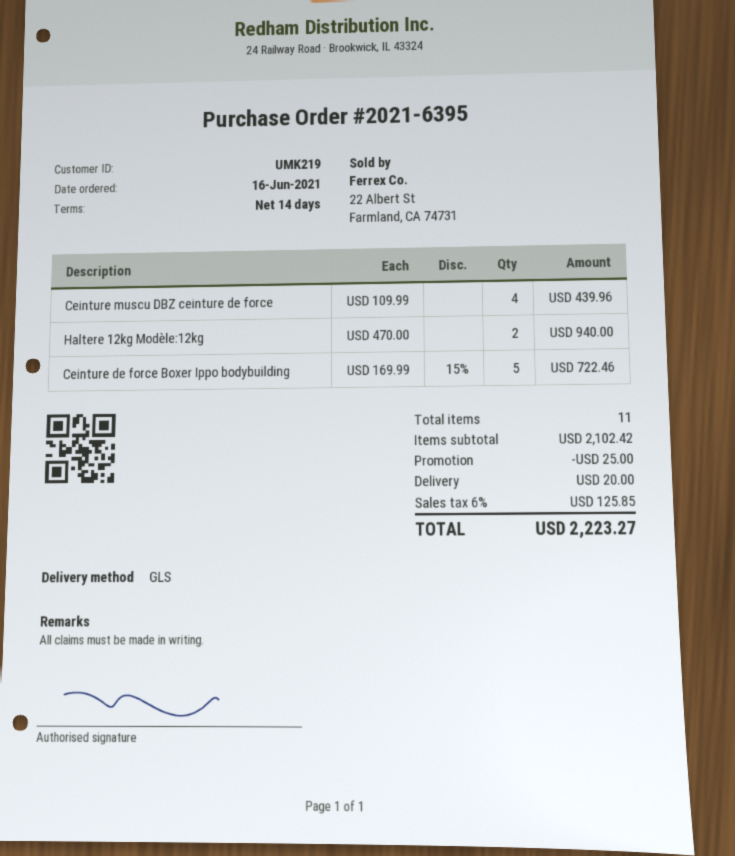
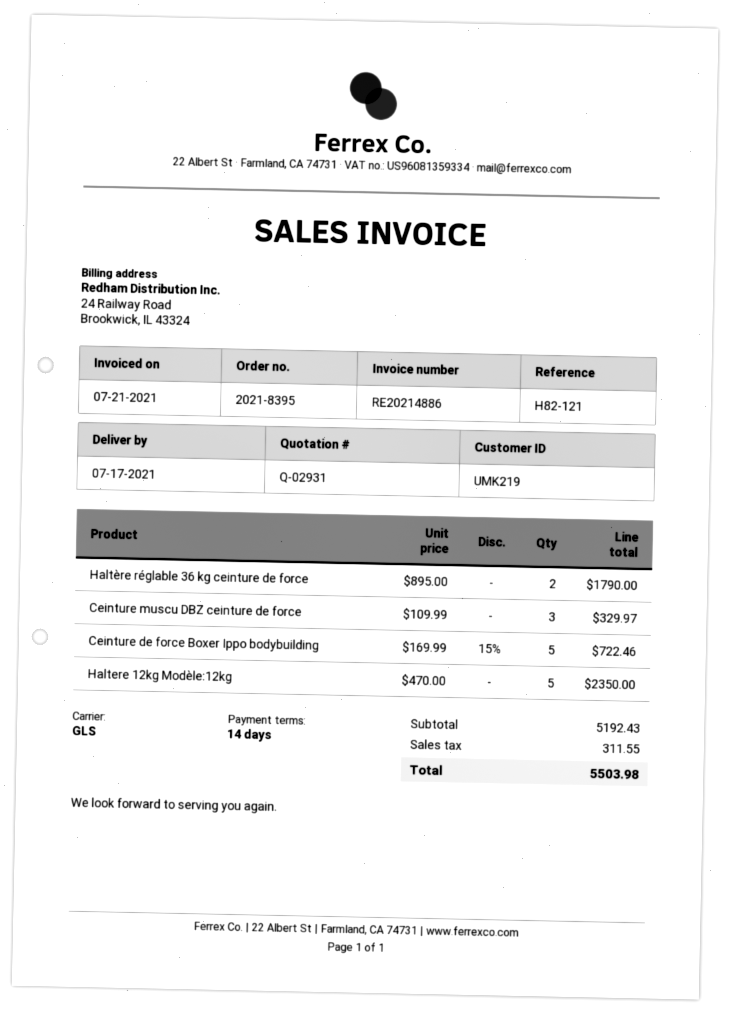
order number: 2021-6395 -> 2021-8395
Ceinture muscu DBZ ceinture de force: 4 x 109.99 = 439.96 -> 3 x 109.99 = 329.97
Haltere 12kg Modèle:12kg: 2 x 470.00 = 940.00 -> 5 x 470.00 = 2350.00
Haltère réglable 36 kg ceinture de force: none -> 2 x 895.00 = 1790.00
subtotal: 2102.42 -> 5192.43
discount: 25.00 -> none
shipping: 20.00 -> none
tax: 125.85 -> 311.55
total: 2223.27 -> 5503.98

